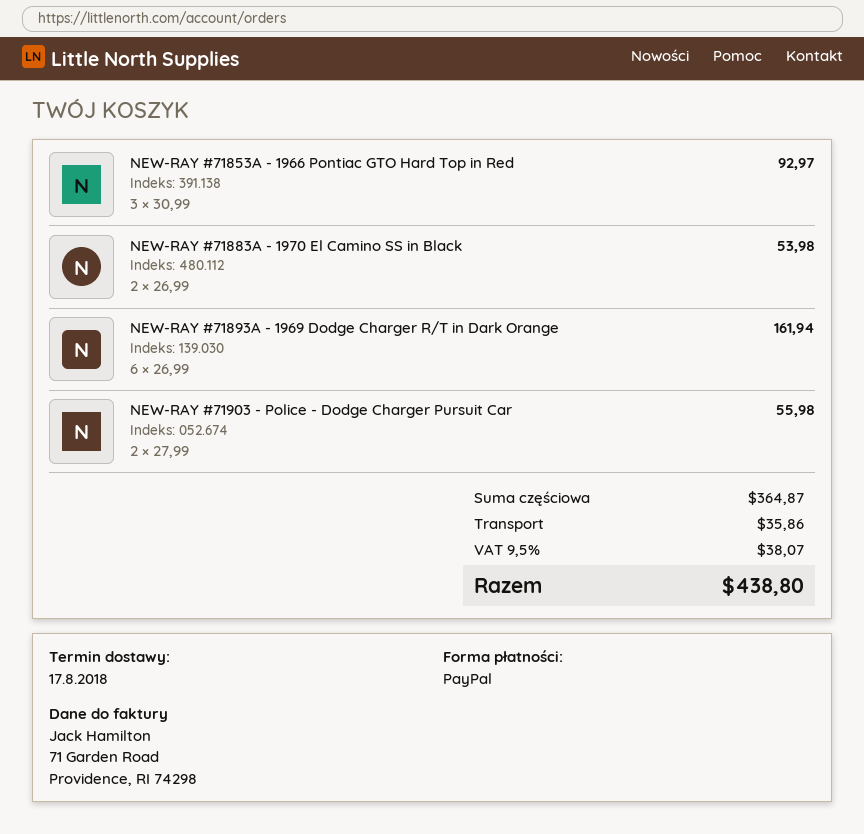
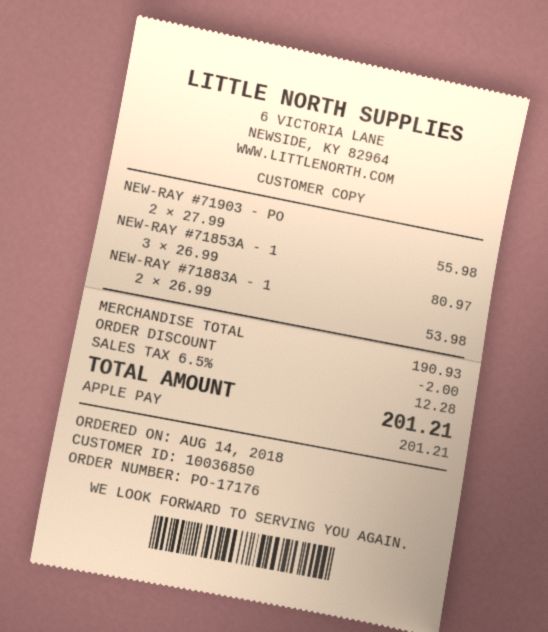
payment method: PayPal -> Apple Pay
NEW-RAY #71853A - 1966 Pontiac GTO Hard Top in Red: 3 x 30.99 = 92.97 -> 3 x 26.99 = 80.97
NEW-RAY #71893A - 1969 Dodge Charger R/T in Dark Orange: 6 x 26.99 = 161.94 -> none
subtotal: 364.87 -> 190.93
discount: none -> 2.00
shipping: 35.86 -> none
tax: 9.5% = 38.07 -> 6.5% = 12.28
total: 438.80 -> 201.21

